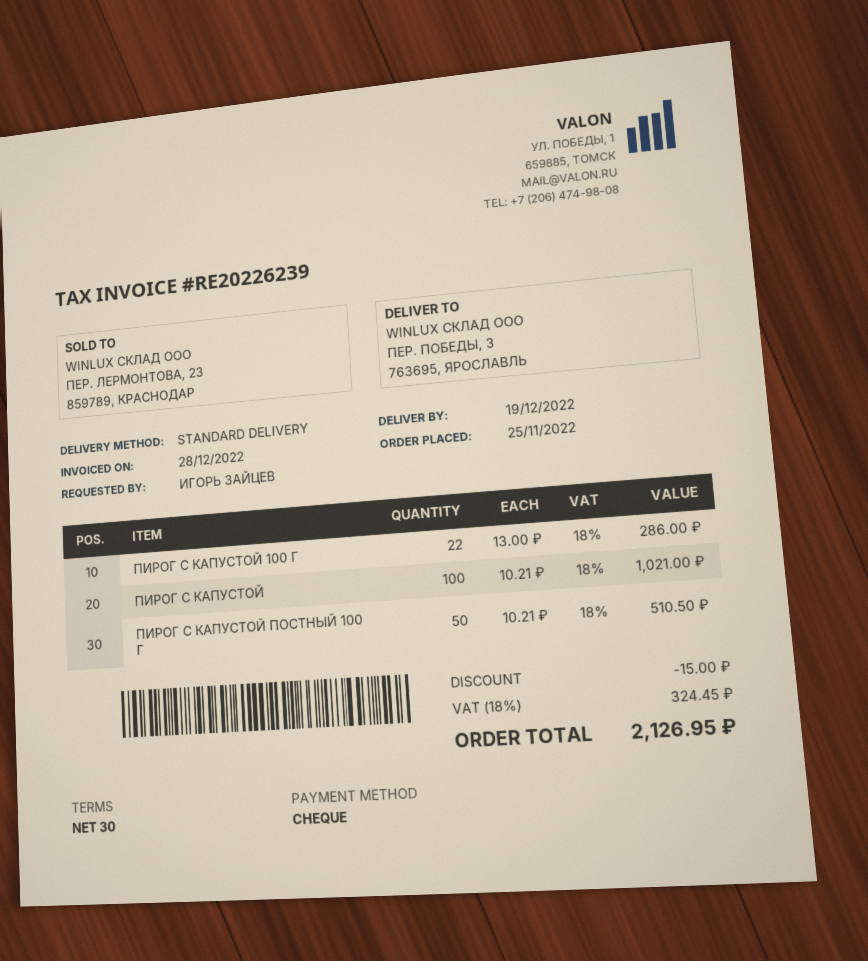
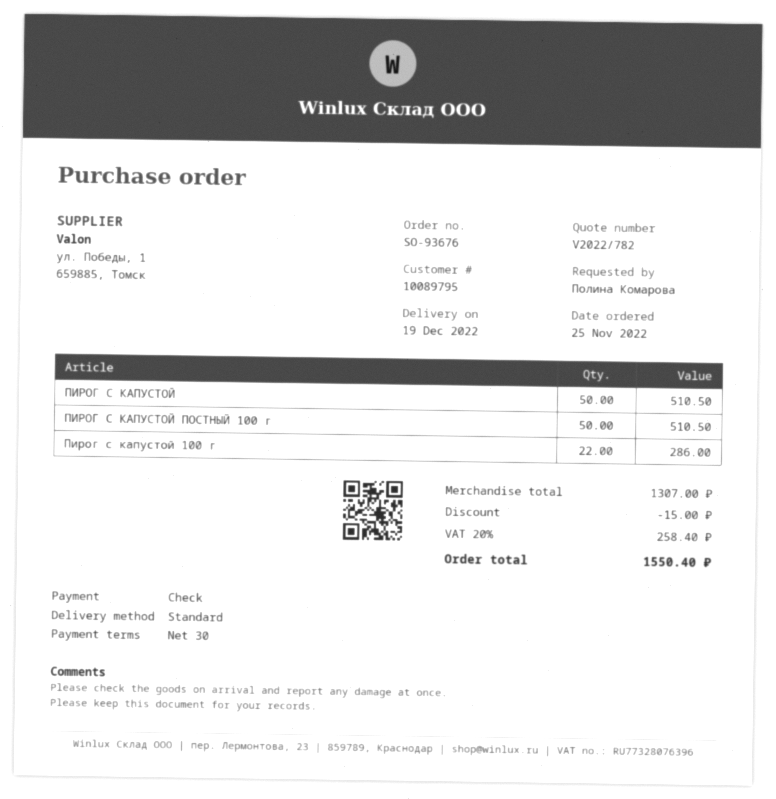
ordered by: ИГОРЬ ЗАЙЦЕВ -> Полина Комарова
ПИРОГ С КАПУСТОЙ: 100 for 1021.00 -> 50 for 510.50
tax: 18% = 324.45 -> 20% = 258.40
total: 2126.95 -> 1550.40

